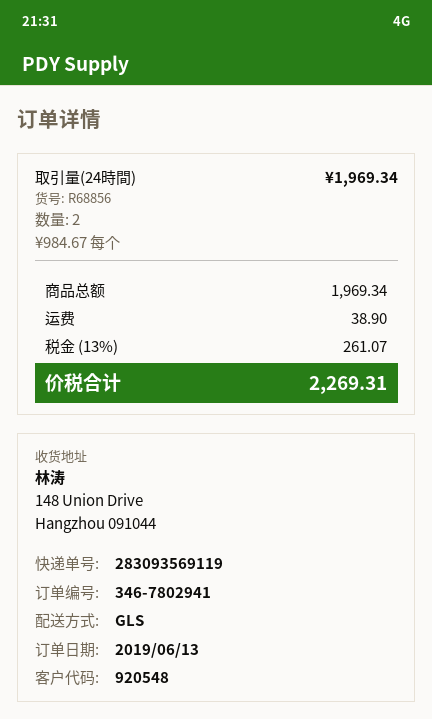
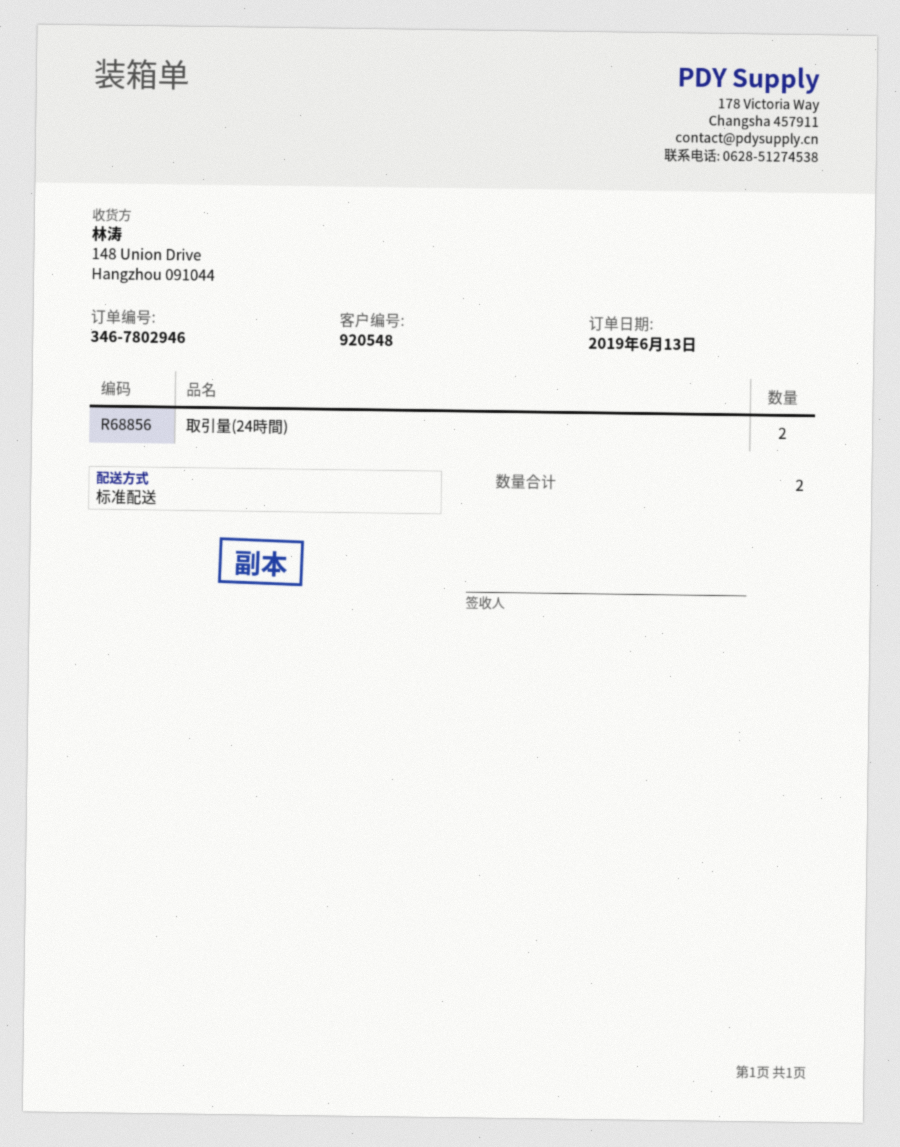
order number: 346-7802941 -> 346-7802946
shipping method: GLS -> standard

